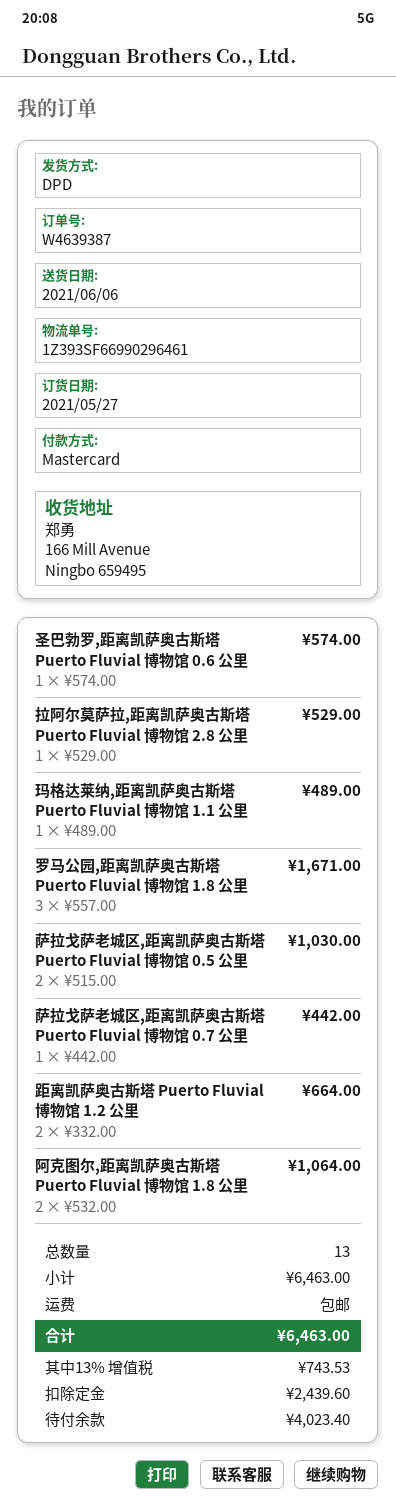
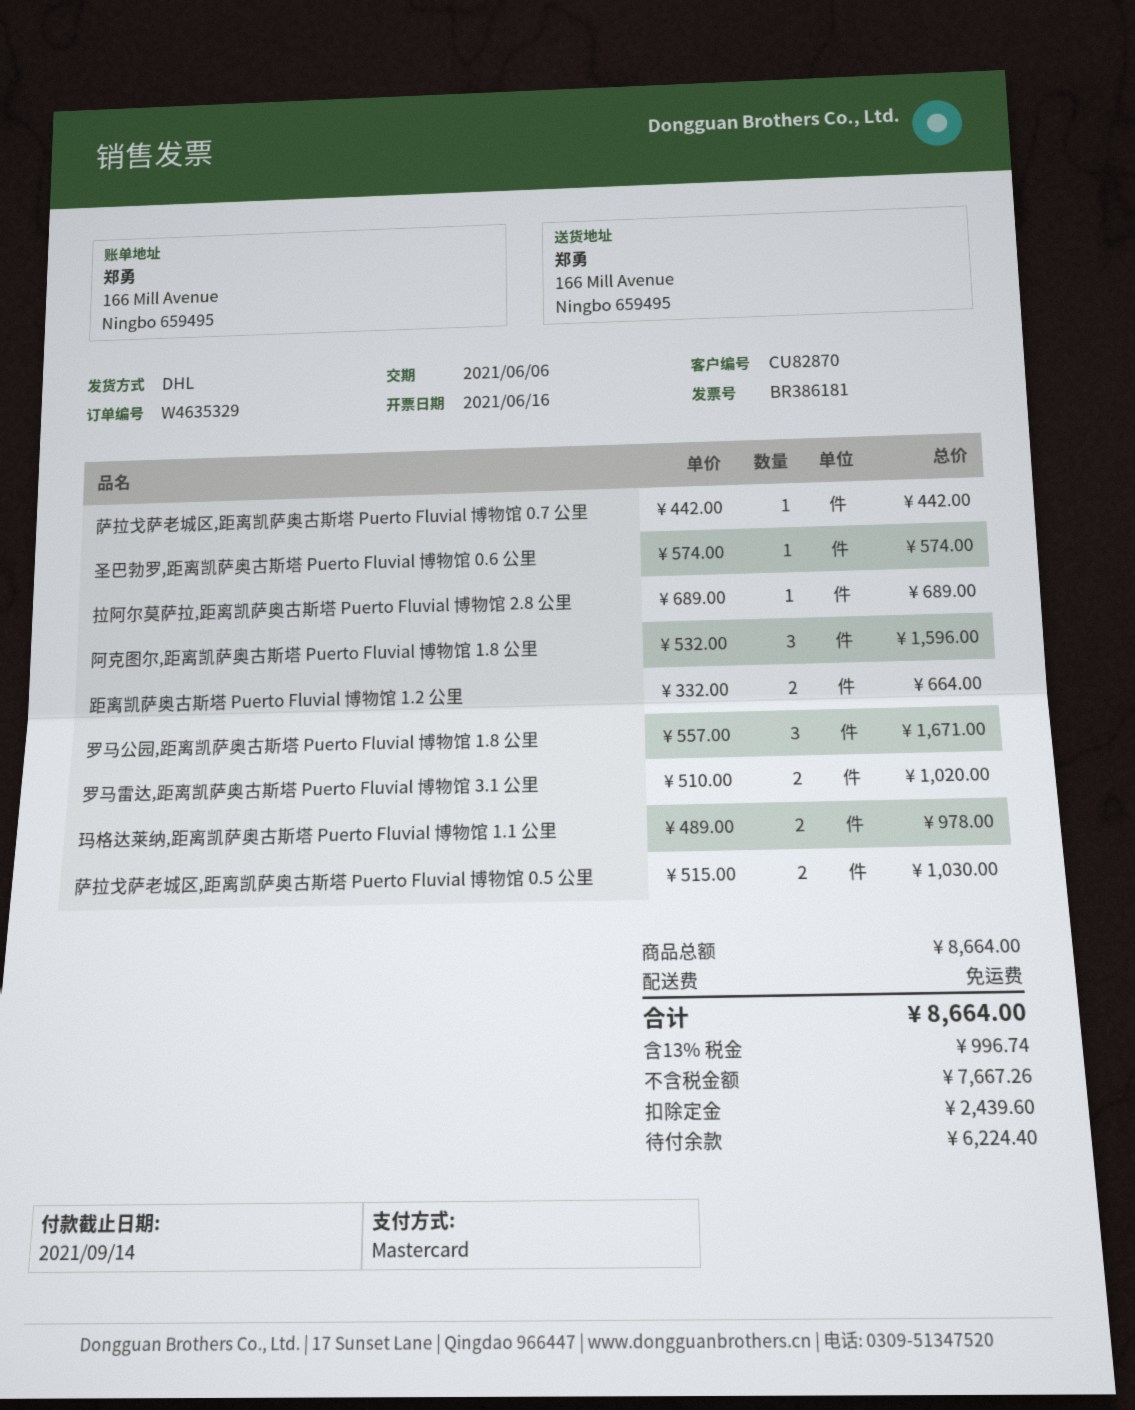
order number: W4639387 -> W4635329
shipping method: DPD -> DHL
拉阿尔莫萨拉,距离凯萨奥古斯塔 Puerto Fluvial 博物馆 2.8 公里: 1 x 529.00 = 529.00 -> 1 x 689.00 = 689.00
玛格达莱纳,距离凯萨奥古斯塔 Puerto Fluvial 博物馆 1.1 公里: 1 x 489.00 = 489.00 -> 2 x 489.00 = 978.00
阿克图尔,距离凯萨奥古斯塔 Puerto Fluvial 博物馆 1.8 公里: 2 x 532.00 = 1064.00 -> 3 x 532.00 = 1596.00
罗马雷达,距离凯萨奥古斯塔 Puerto Fluvial 博物馆 3.1 公里: none -> 2 x 510.00 = 1020.00
subtotal: 6463.00 -> 8664.00
tax: 13% = 743.53 -> 13% = 996.74
total: 6463.00 -> 8664.00
balance: 4023.40 -> 6224.40

